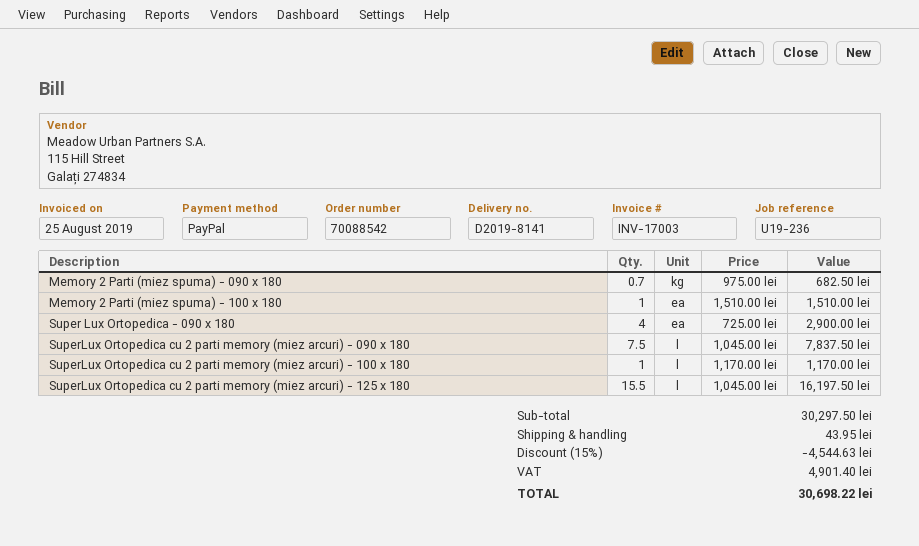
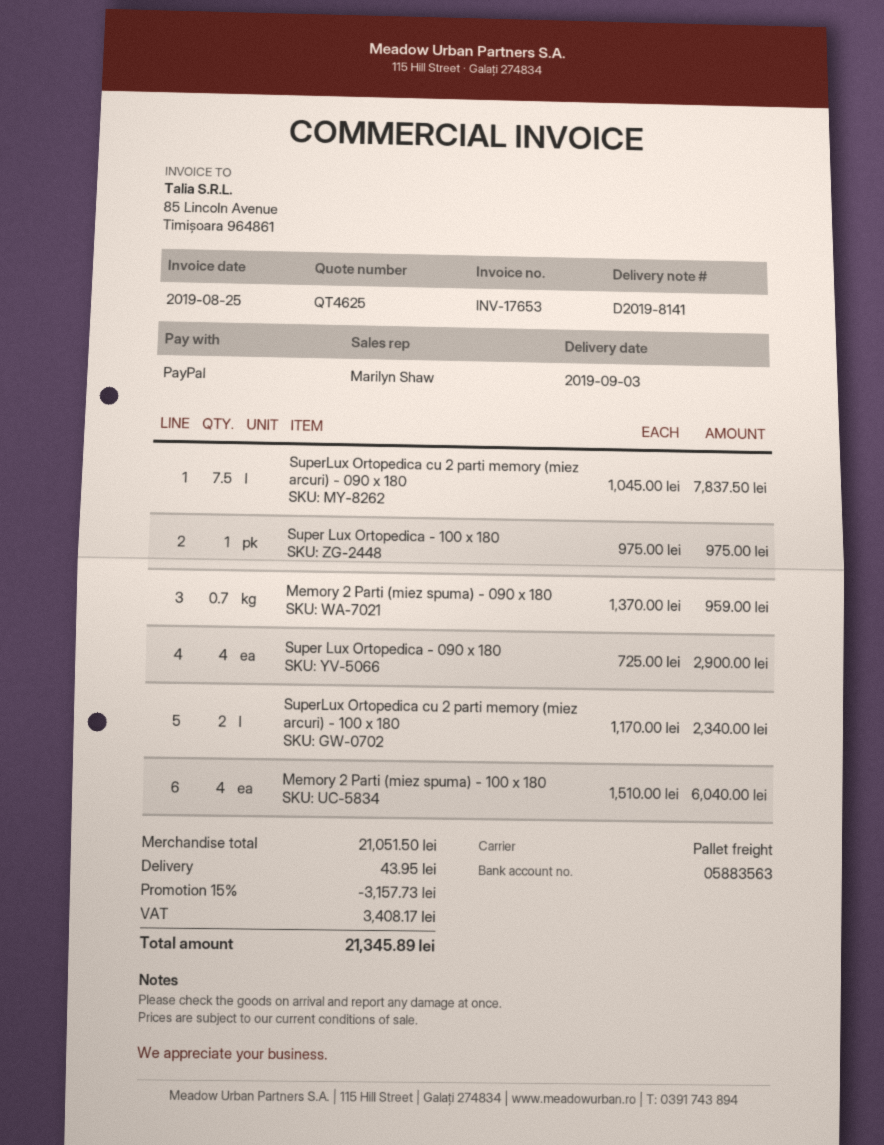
invoice number: INV-17003 -> INV-17653
Memory 2 Parti (miez spuma) - 090 x 180: 0.7 x 975.00 = 682.50 -> 0.7 x 1370.00 = 959.00
Memory 2 Parti (miez spuma) - 100 x 180: 1 x 1510.00 = 1510.00 -> 4 x 1510.00 = 6040.00
SuperLux Ortopedica cu 2 parti memory (miez arcuri) - 100 x 180: 1 x 1170.00 = 1170.00 -> 2 x 1170.00 = 2340.00
SuperLux Ortopedica cu 2 parti memory (miez arcuri) - 125 x 180: 15.5 x 1045.00 = 16197.50 -> none
Super Lux Ortopedica - 100 x 180: none -> 1 x 975.00 = 975.00
subtotal: 30297.50 -> 21051.50
discount: 15% = 4544.63 -> 15% = 3157.73
tax: 4901.40 -> 3408.17
total: 30698.22 -> 21345.89

